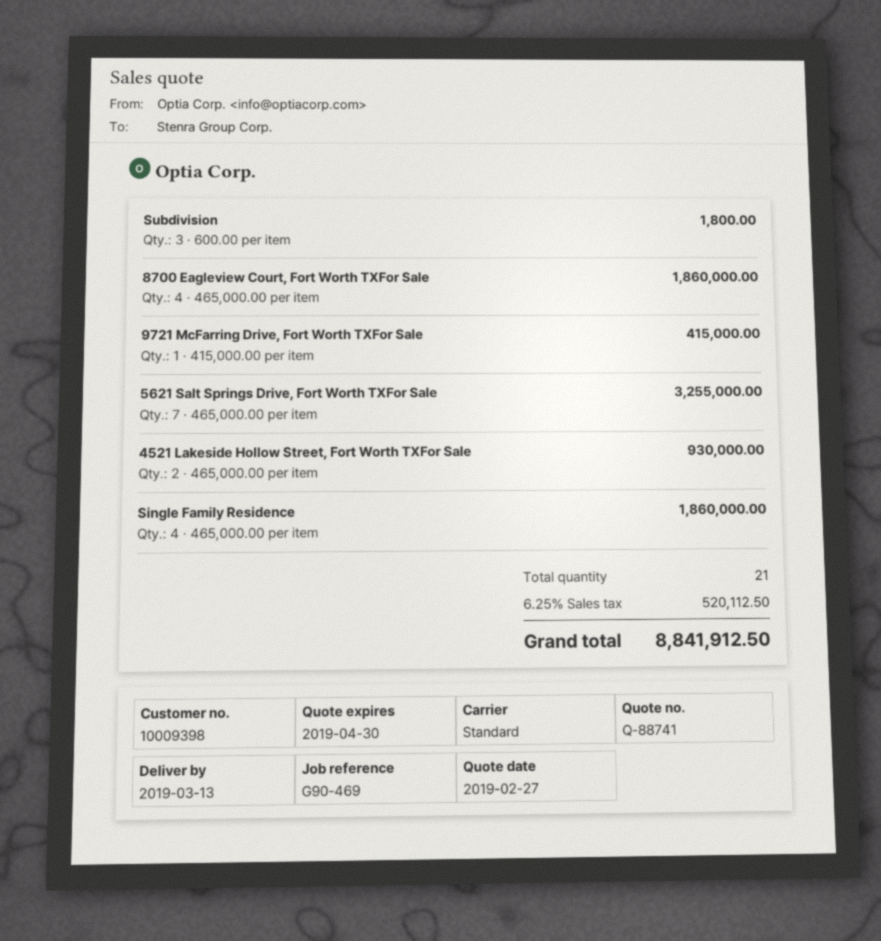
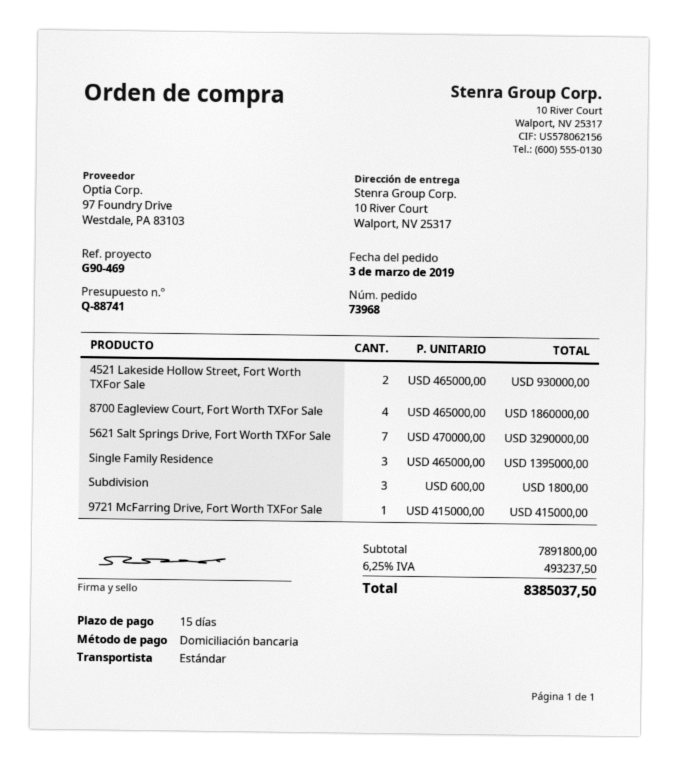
5621 Salt Springs Drive, Fort Worth TXFor Sale: 7 x 465000.00 = 3255000.00 -> 7 x 470000.00 = 3290000.00
Single Family Residence: 4 x 465000.00 = 1860000.00 -> 3 x 465000.00 = 1395000.00
tax: 6.25% = 520112.50 -> 6.25% = 493237.50
total: 8841912.50 -> 8385037.50

